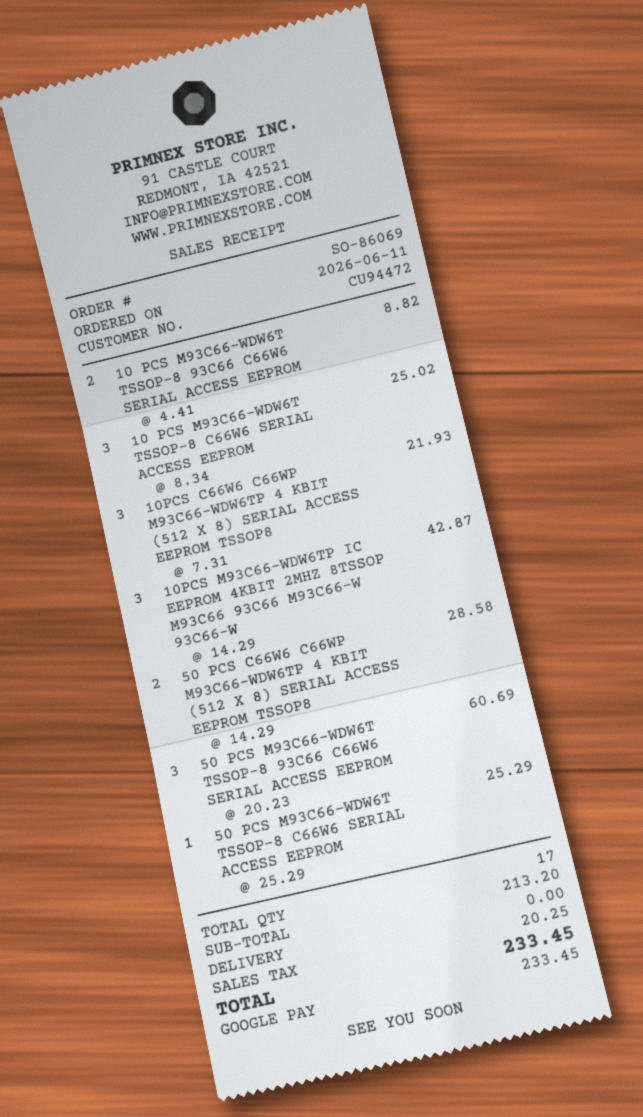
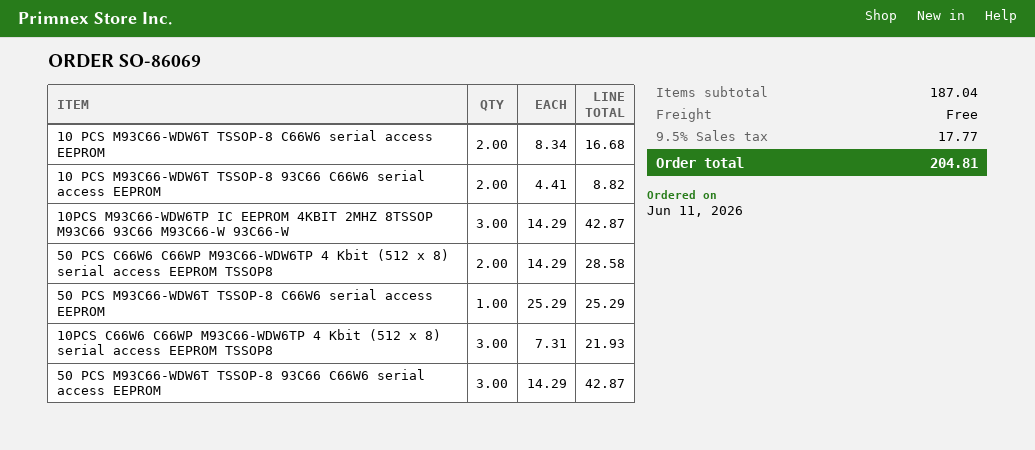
10 PCS M93C66-WDW6T TSSOP-8 C66W6 SERIAL ACCESS EEPROM: 3 x 8.34 = 25.02 -> 2 x 8.34 = 16.68
50 PCS M93C66-WDW6T TSSOP-8 93C66 C66W6 SERIAL ACCESS EEPROM: 3 x 20.23 = 60.69 -> 3 x 14.29 = 42.87
subtotal: 213.20 -> 187.04
tax: 20.25 -> 17.77
total: 233.45 -> 204.81

